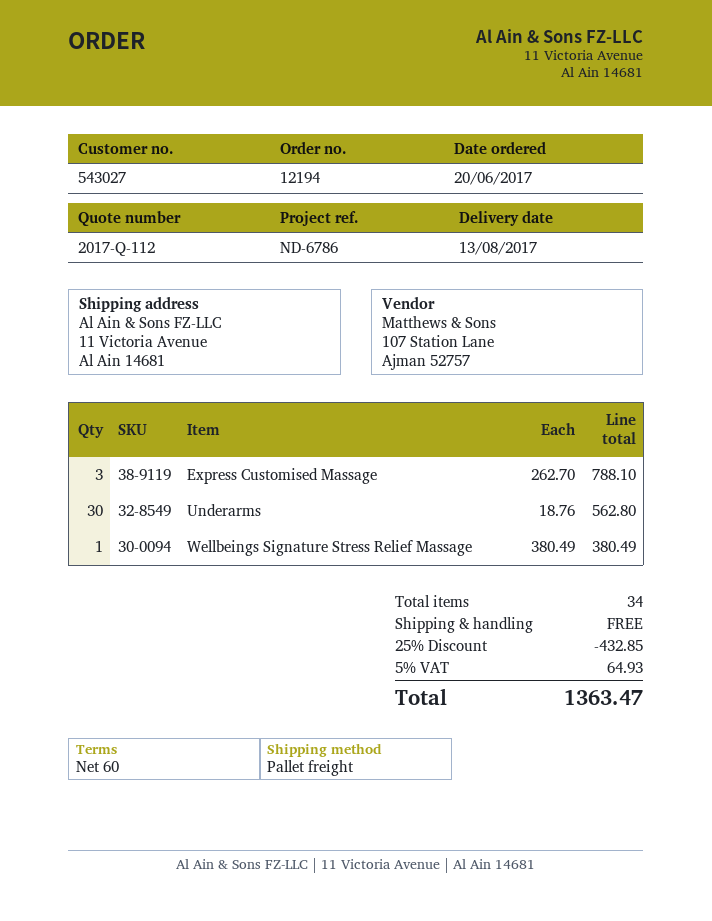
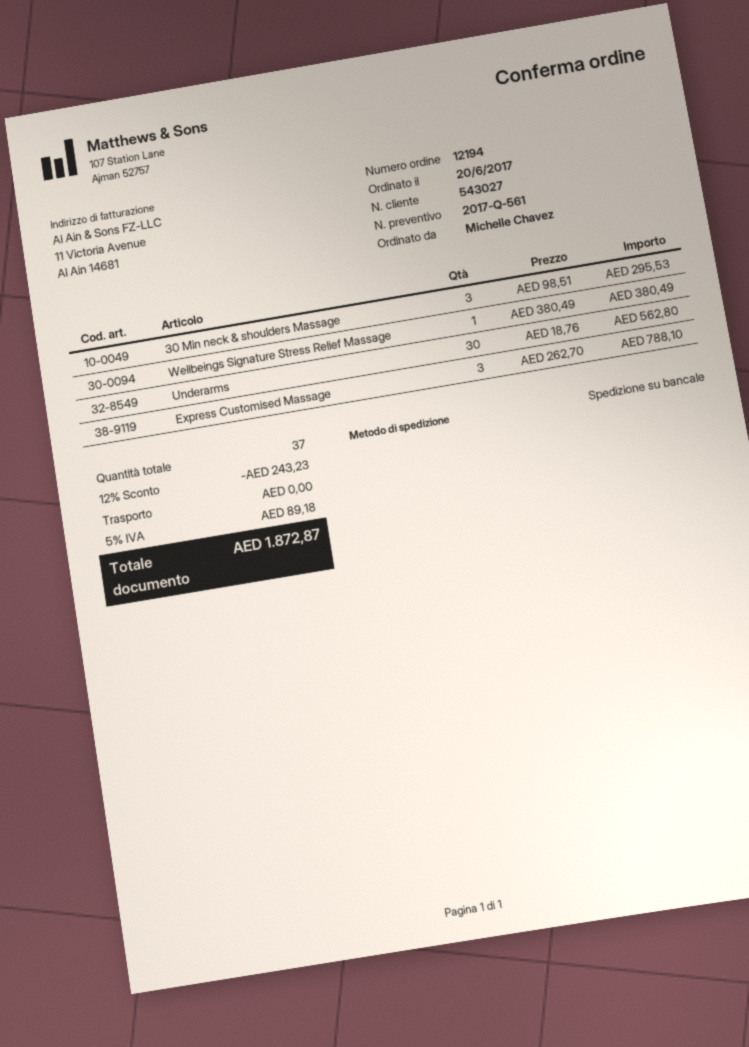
quote number: 2017-Q-112 -> 2017-Q-561
30 Min neck & shoulders Massage: none -> 3 x 98.51 = 295.53
total quantity: 34 -> 37
discount: 25% = 432.85 -> 12% = 243.23
tax: 5% = 64.93 -> 5% = 89.18
total: 1363.47 -> 1872.87

